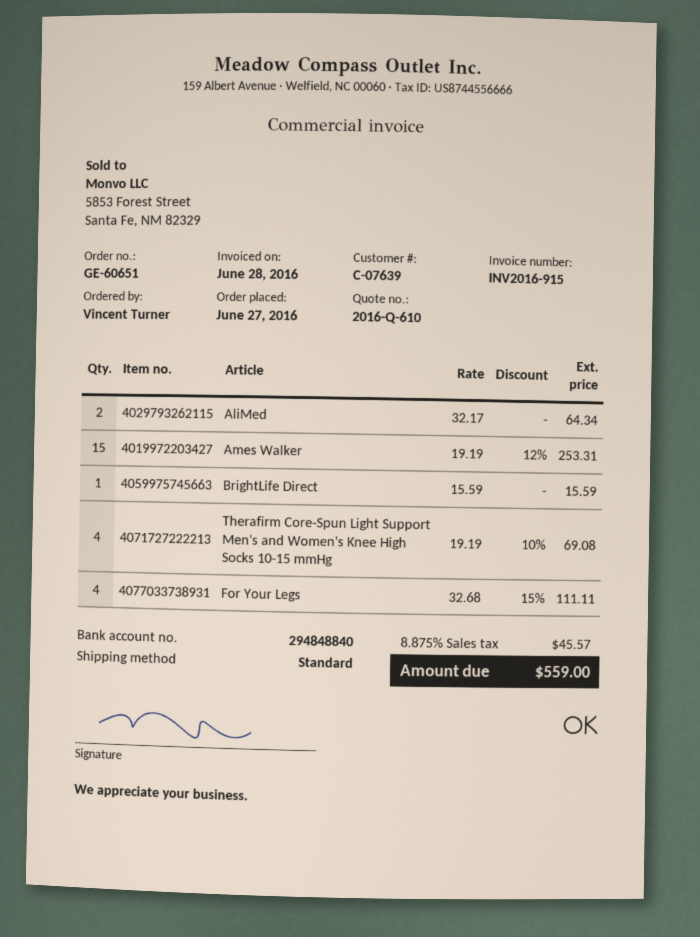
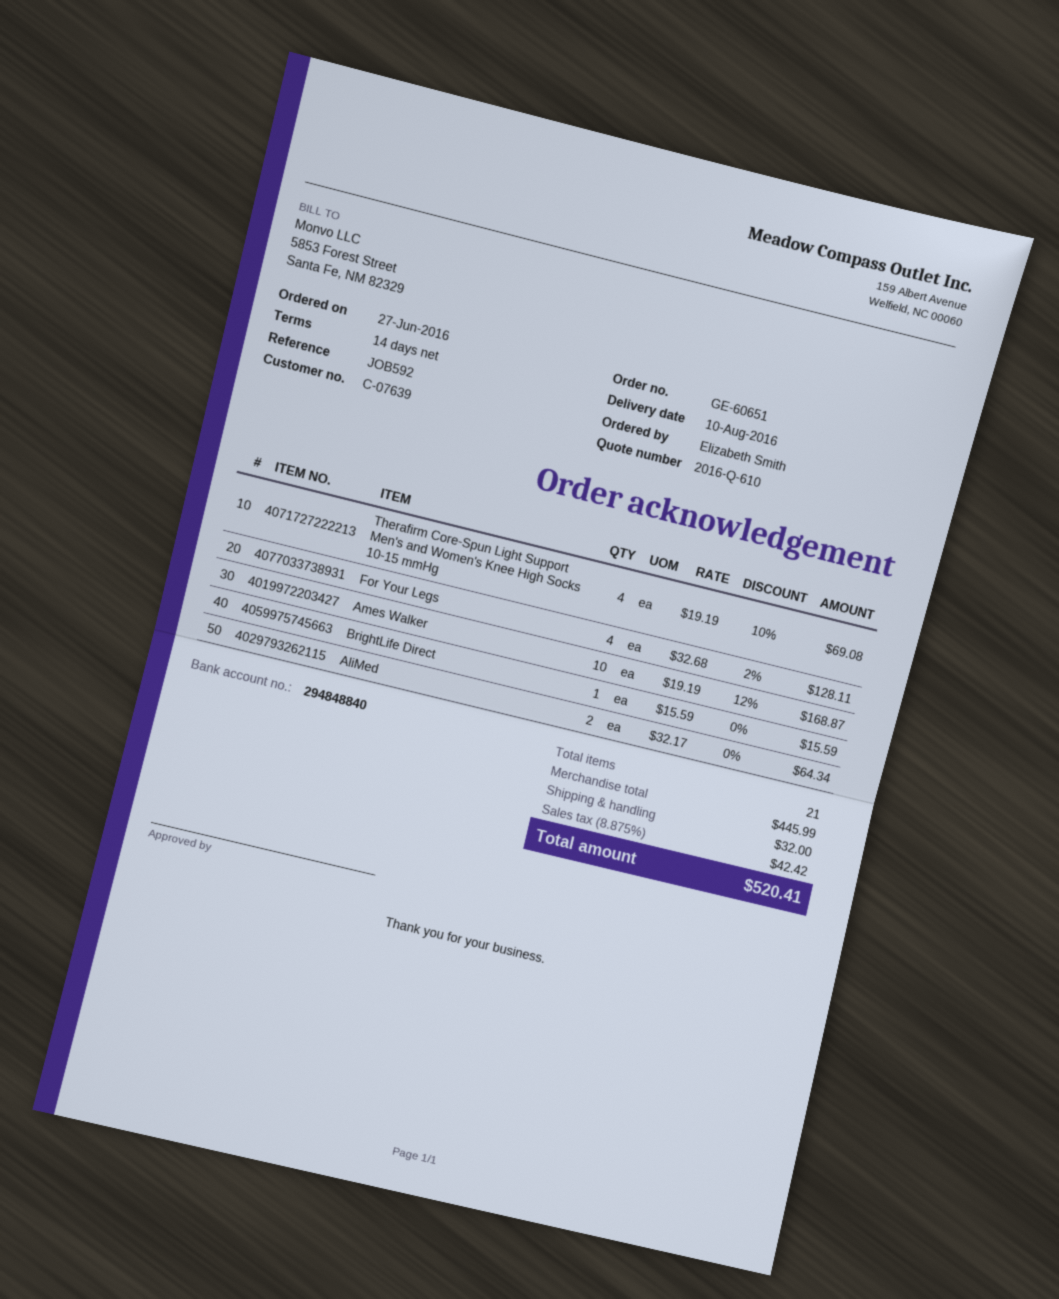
ordered by: Vincent Turner -> Elizabeth Smith
Ames Walker: 15 x 19.19 - 12% = 253.31 -> 10 x 19.19 - 12% = 168.87
For Your Legs: 4 x 32.68 - 15% = 111.11 -> 4 x 32.68 - 2% = 128.11
shipping: none -> 32.00
tax: 8.875% = 45.57 -> 8.875% = 42.42
total: 559.00 -> 520.41

